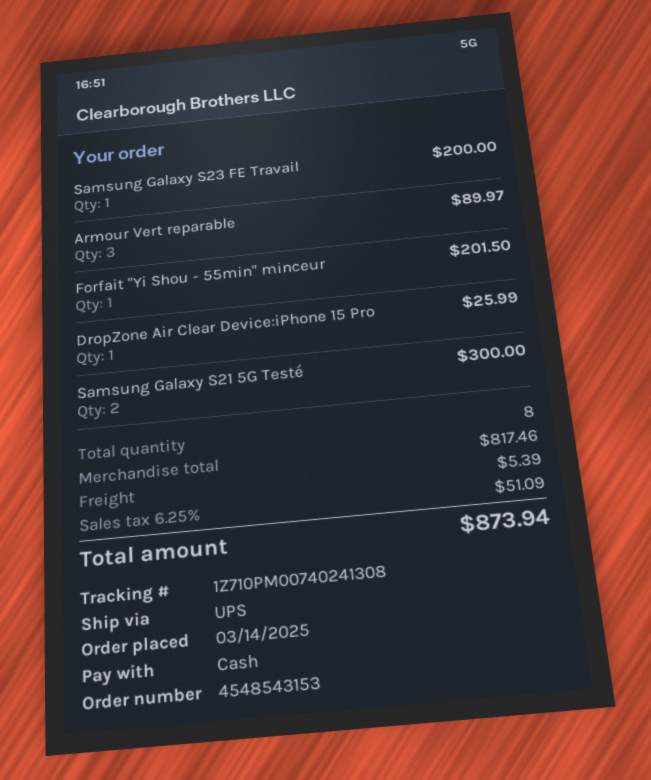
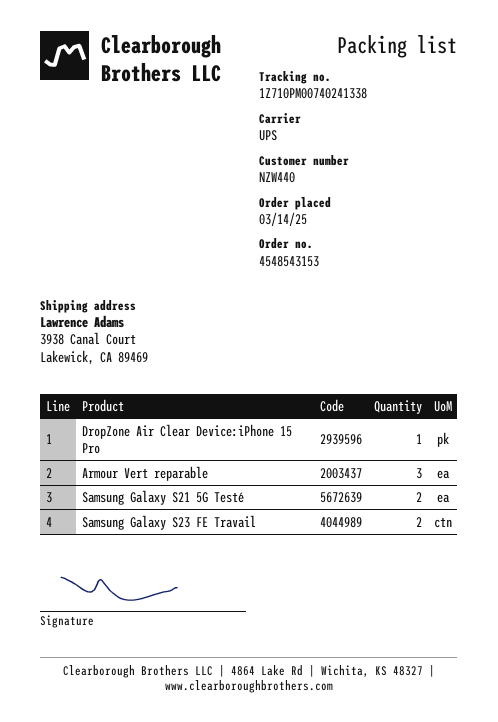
tracking number: 1Z710PM00740241308 -> 1Z710PM00740241338
Samsung Galaxy S23 FE Travail: 1 -> 2
Forfait "Yi Shou - 55min" minceur: 1 -> none

